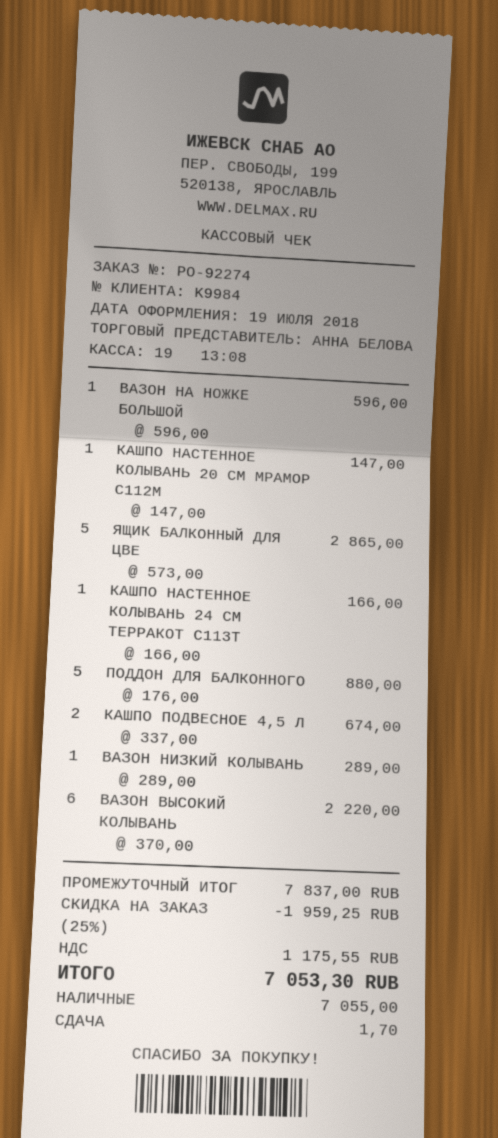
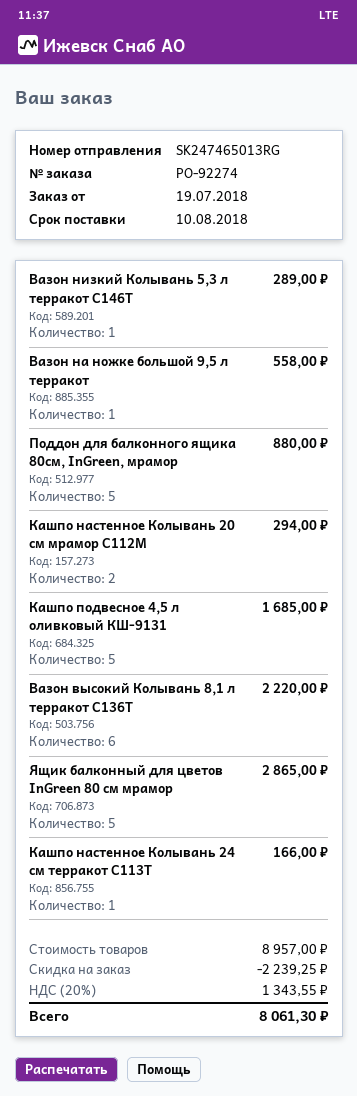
ВАЗОН НА НОЖКЕ БОЛЬШОЙ: 1 for 596.00 -> 1 for 558.00
КАШПО НАСТЕННОЕ КОЛЫВАНЬ 20 СМ МРАМОР С112М: 1 for 147.00 -> 2 for 294.00
КАШПО ПОДВЕСНОЕ 4,5 Л: 2 for 674.00 -> 5 for 1685.00
subtotal: 7837.00 -> 8957.00
discount: 1959.25 -> 2239.25
tax: 1175.55 -> 1343.55
total: 7053.30 -> 8061.30

